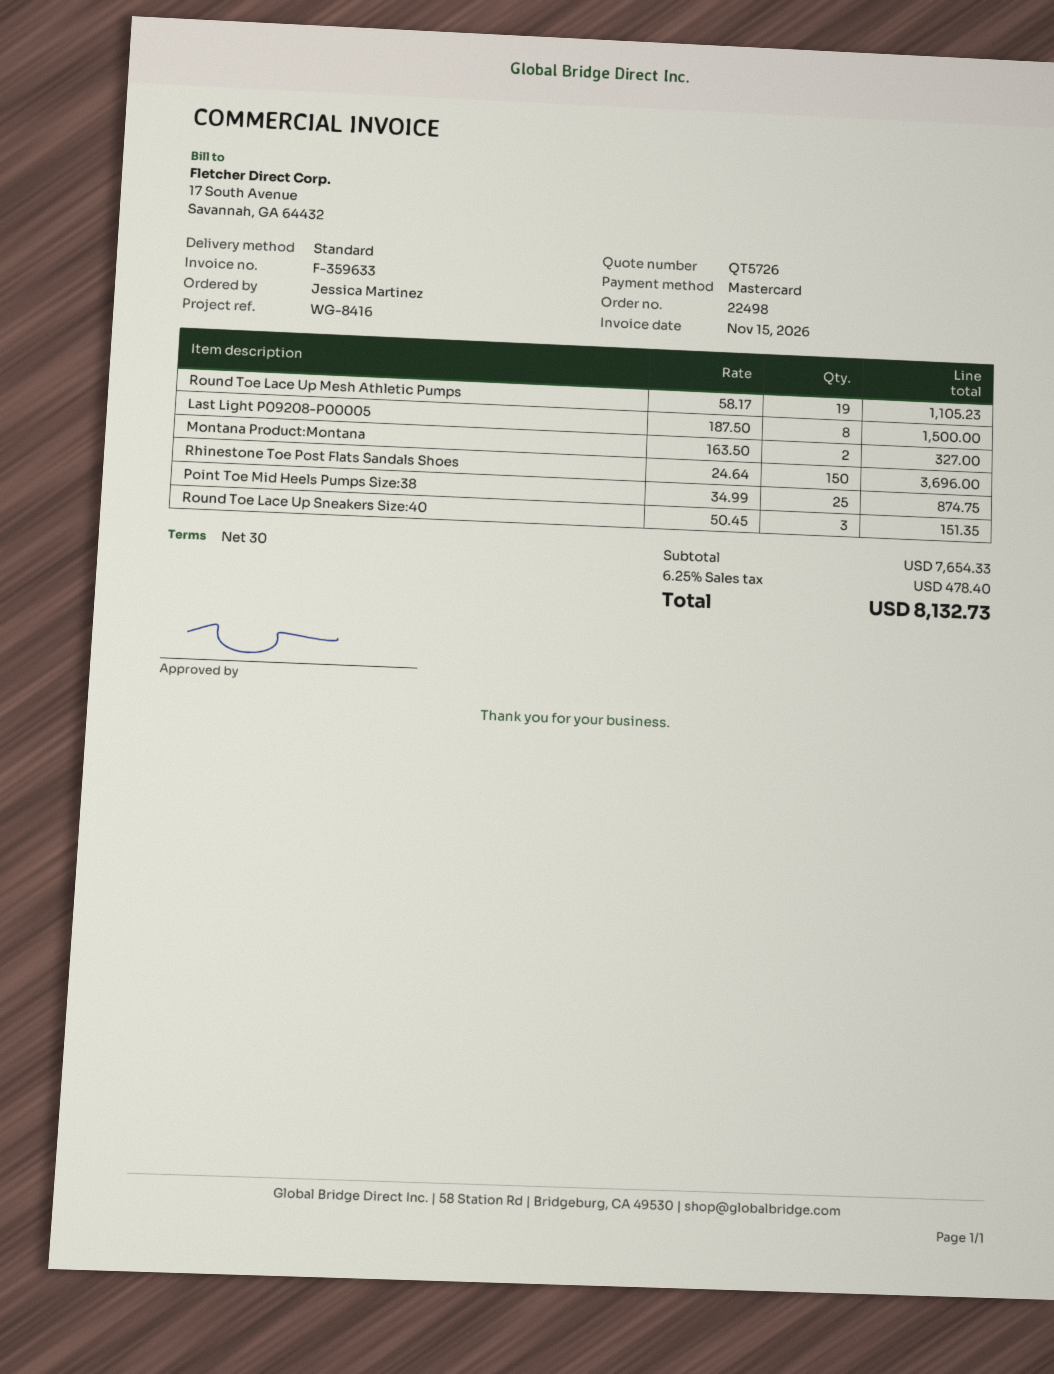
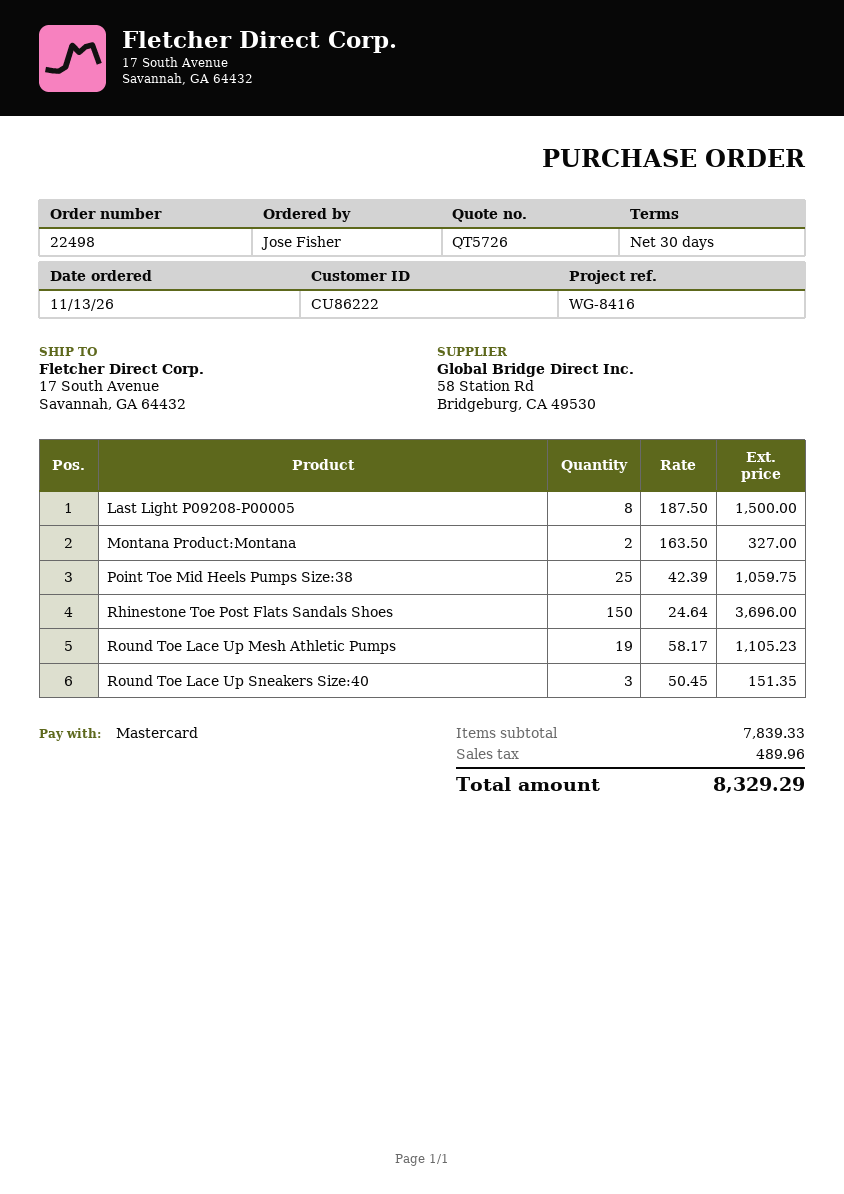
ordered by: Jessica Martinez -> Jose Fisher
Point Toe Mid Heels Pumps Size:38: 25 x 34.99 = 874.75 -> 25 x 42.39 = 1059.75
subtotal: 7654.33 -> 7839.33
tax: 478.40 -> 489.96
total: 8132.73 -> 8329.29

